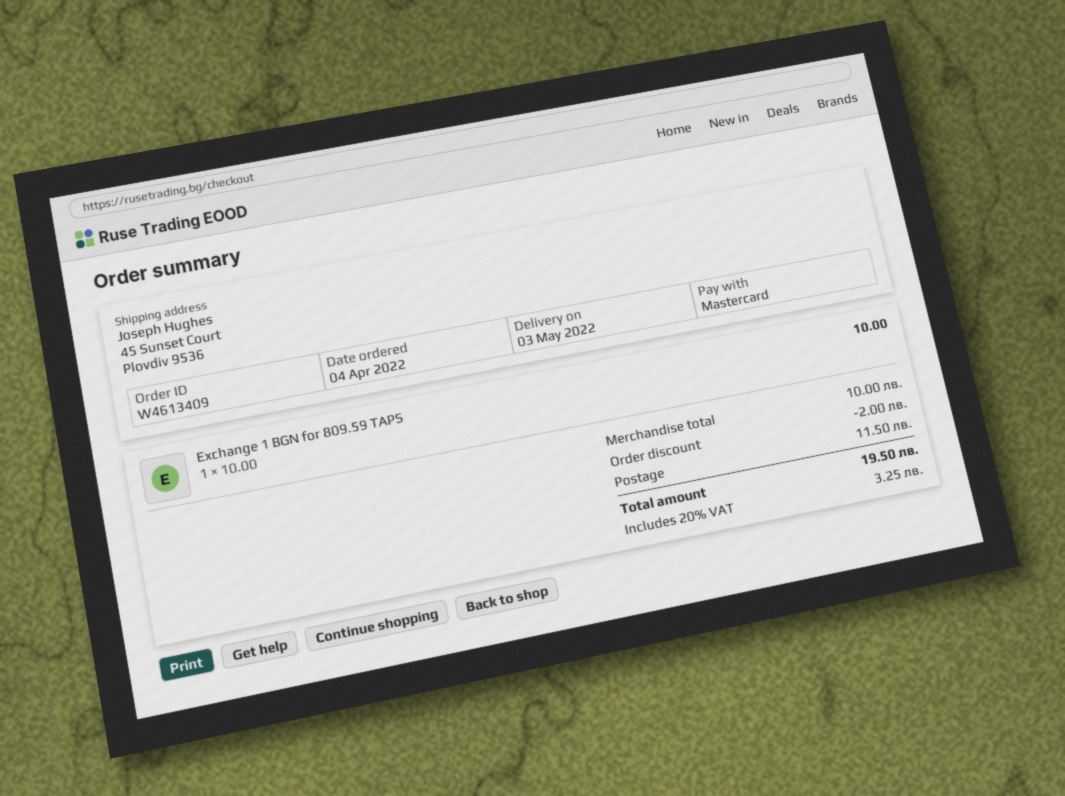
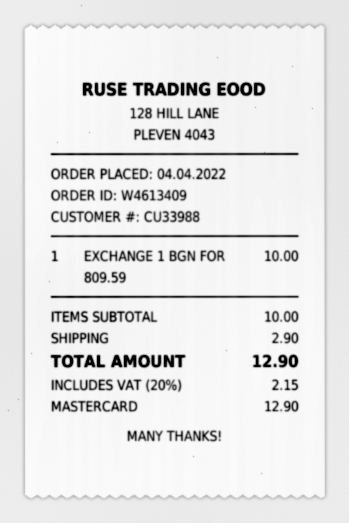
discount: 2.00 -> none
shipping: 11.50 -> 2.90
tax: 20% = 3.25 -> 20% = 2.15
total: 19.50 -> 12.90

